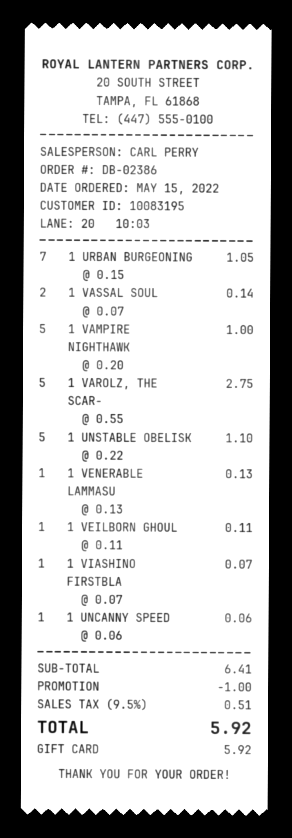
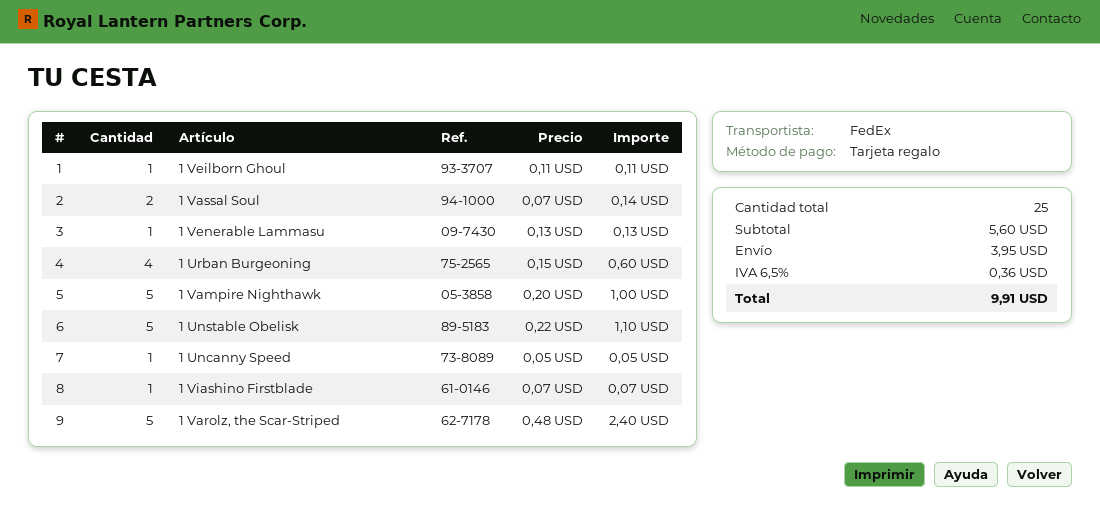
1 URBAN BURGEONING: 7 x 0.15 = 1.05 -> 4 x 0.15 = 0.60
1 VAROLZ, THE SCAR-: 5 x 0.55 = 2.75 -> 5 x 0.48 = 2.40
1 UNCANNY SPEED: 1 x 0.06 = 0.06 -> 1 x 0.05 = 0.05
subtotal: 6.41 -> 5.60
discount: 1.00 -> none
shipping: none -> 3.95
tax: 9.5% = 0.51 -> 6.5% = 0.36
total: 5.92 -> 9.91

